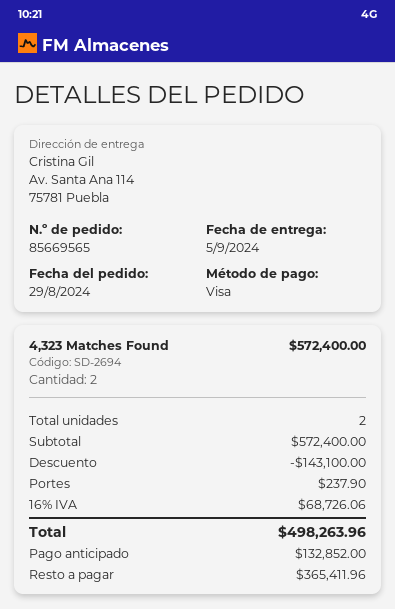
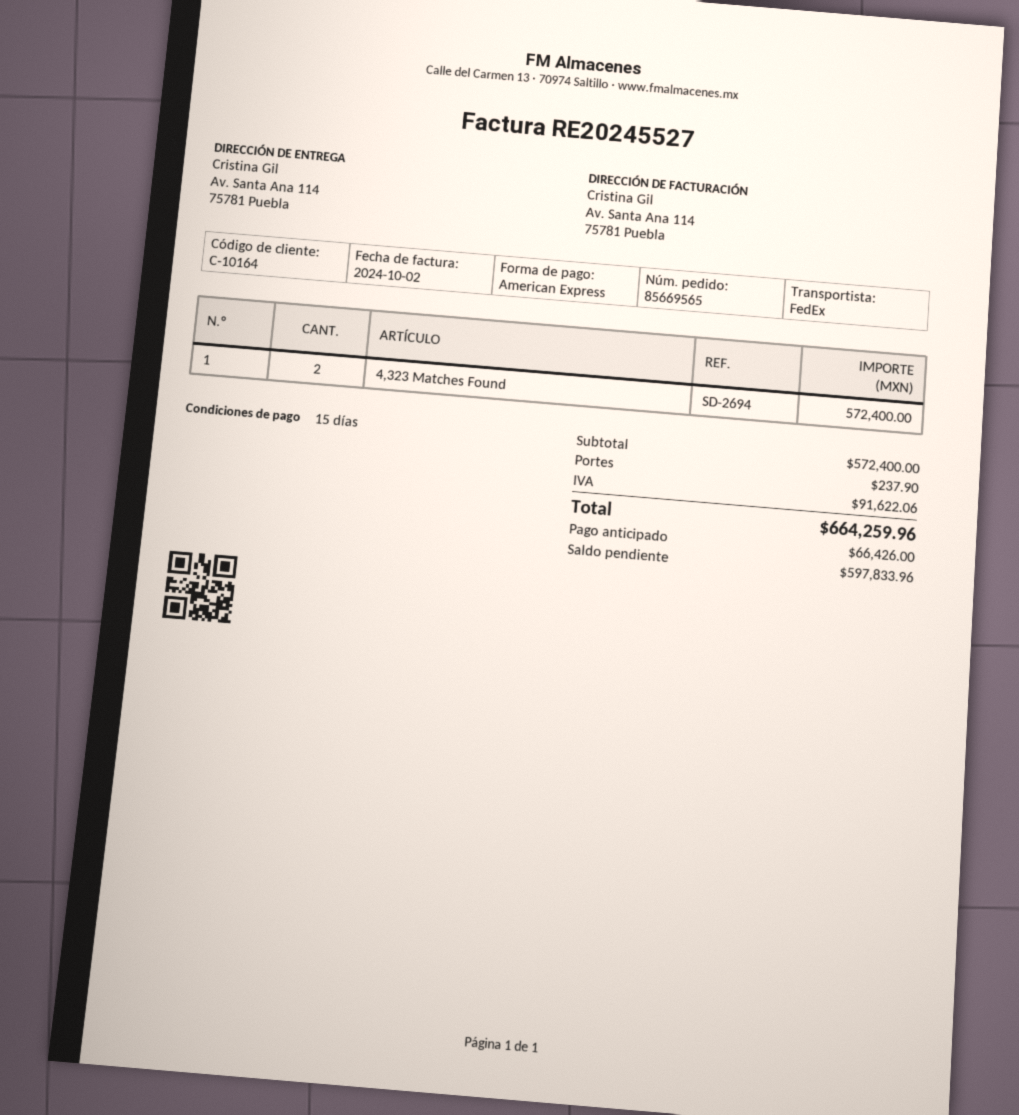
payment method: Visa -> American Express
discount: 143100.00 -> none
tax: 68726.06 -> 91622.06
total: 498263.96 -> 664259.96
deposit: 132852.00 -> 66426.00
balance: 365411.96 -> 597833.96

